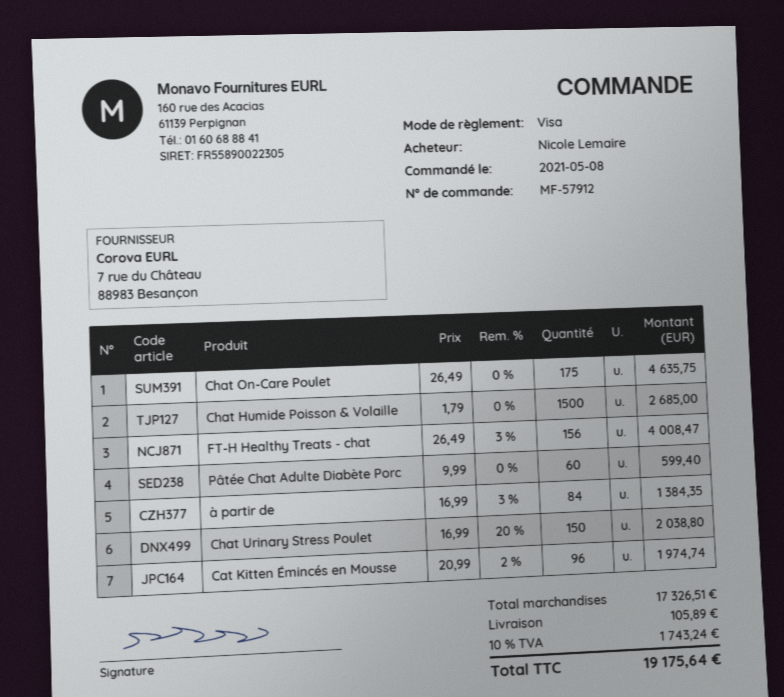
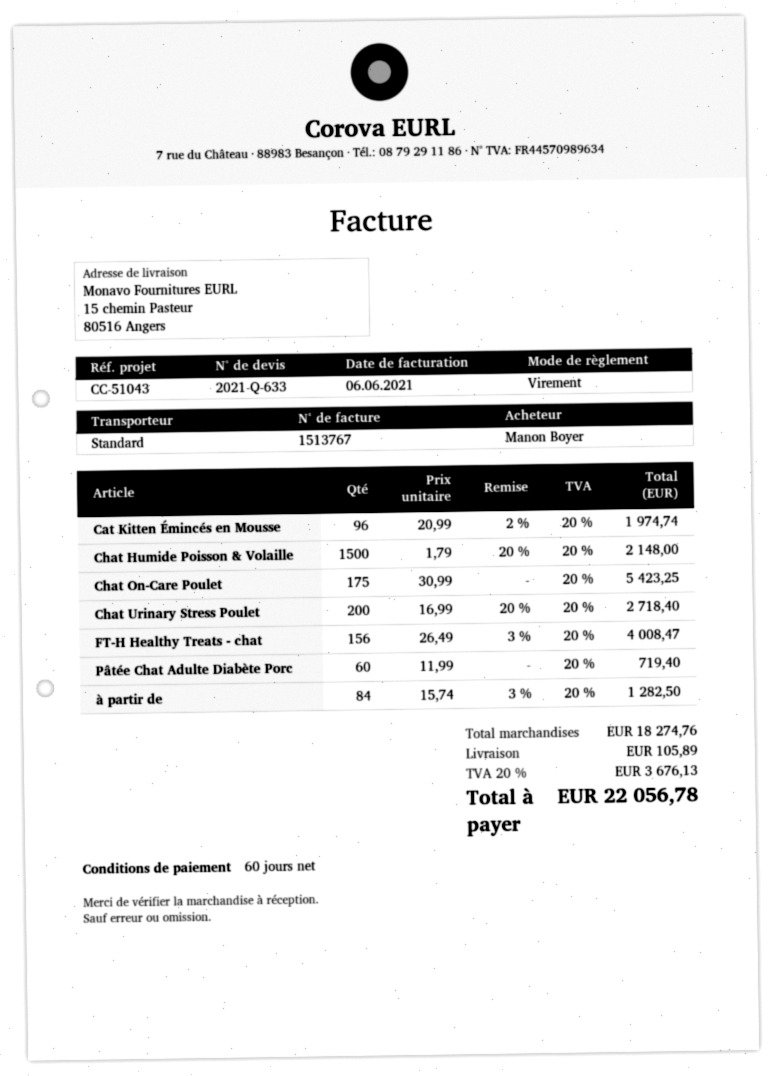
ordered by: Nicole Lemaire -> Manon Boyer
payment method: Visa -> bank transfer
Chat On-Care Poulet: 175 x 26.49 = 4635.75 -> 175 x 30.99 = 5423.25
Chat Humide Poisson & Volaille: 1500 x 1.79 = 2685.00 -> 1500 x 1.79 - 20% = 2148.00
Pâtée Chat Adulte Diabète Porc: 60 x 9.99 = 599.40 -> 60 x 11.99 = 719.40
à partir de: 84 x 16.99 - 3% = 1384.35 -> 84 x 15.74 - 3% = 1282.50
Chat Urinary Stress Poulet: 150 x 16.99 - 20% = 2038.80 -> 200 x 16.99 - 20% = 2718.40
subtotal: 17326.51 -> 18274.76
tax: 10% = 1743.24 -> 20% = 3676.13
total: 19175.64 -> 22056.78

